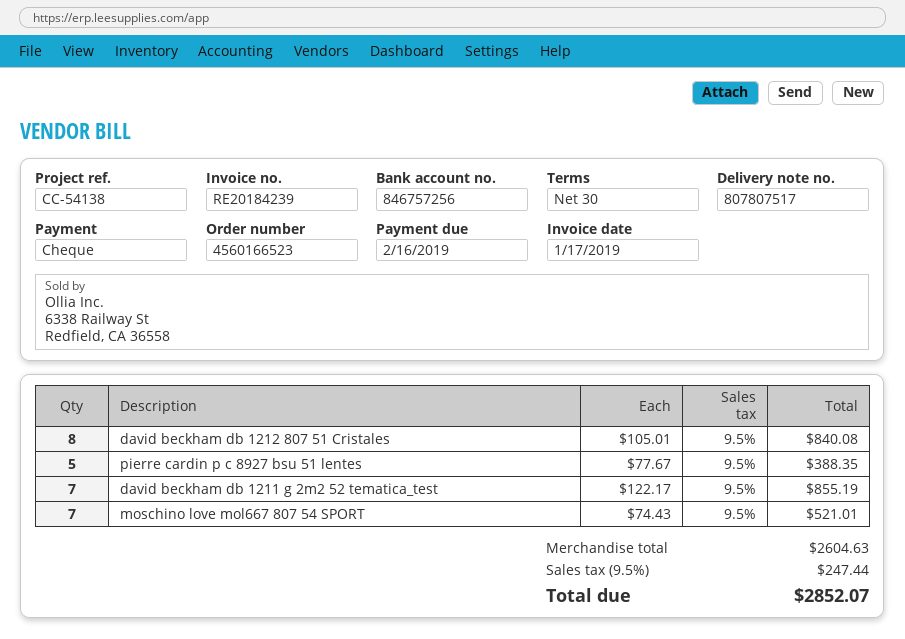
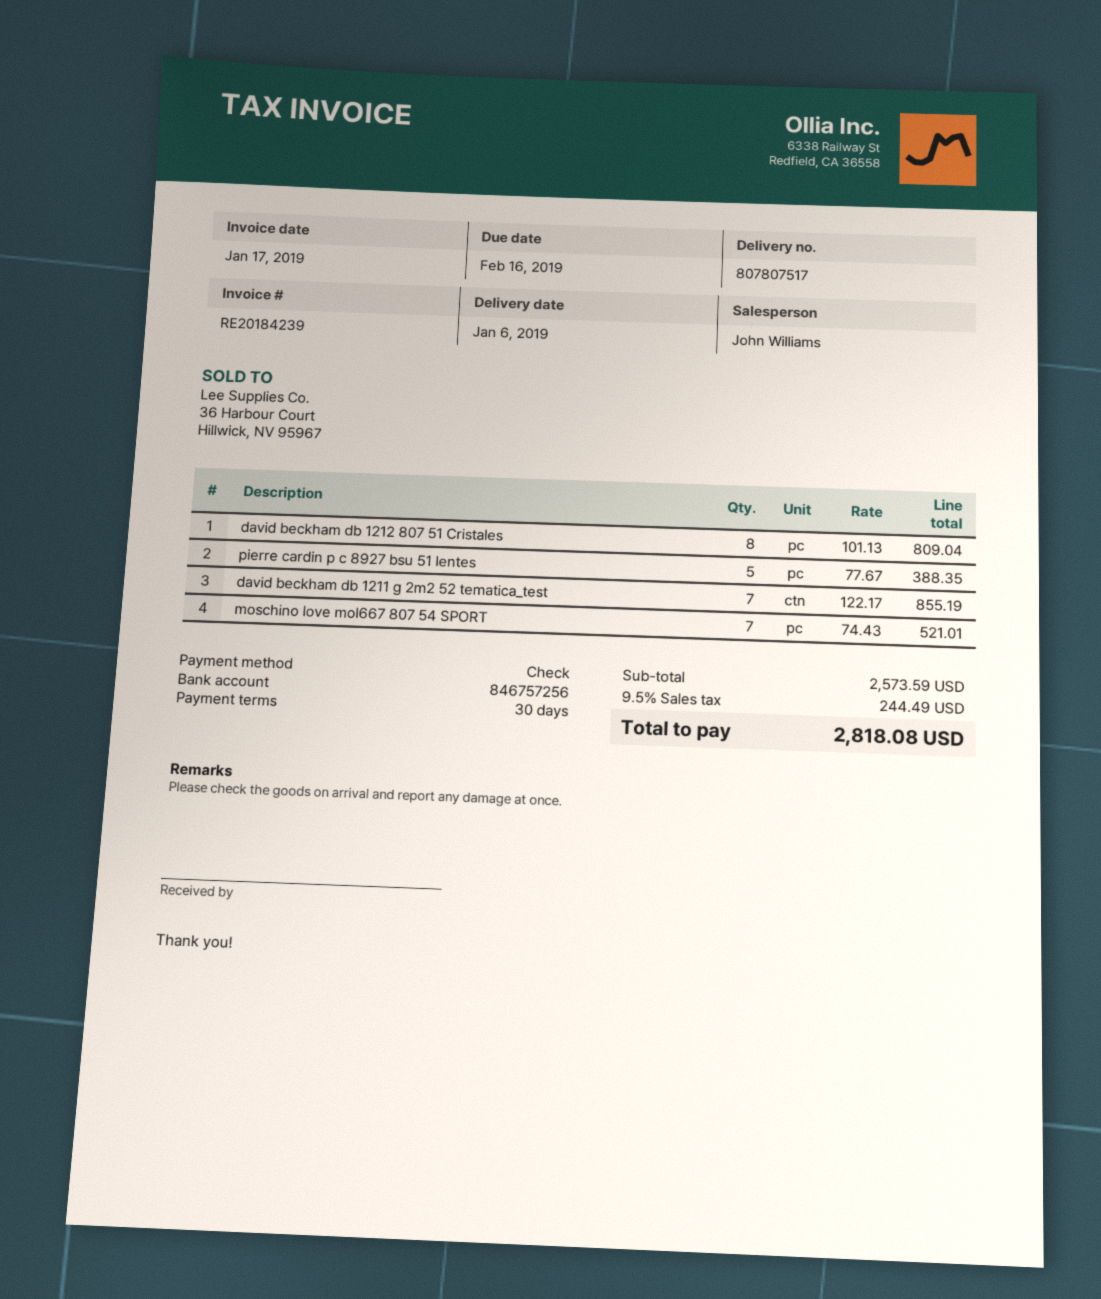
david beckham db 1212 807 51 Cristales: 8 x 105.01 = 840.08 -> 8 x 101.13 = 809.04
subtotal: 2604.63 -> 2573.59
tax: 9.5% = 247.44 -> 9.5% = 244.49
total: 2852.07 -> 2818.08

